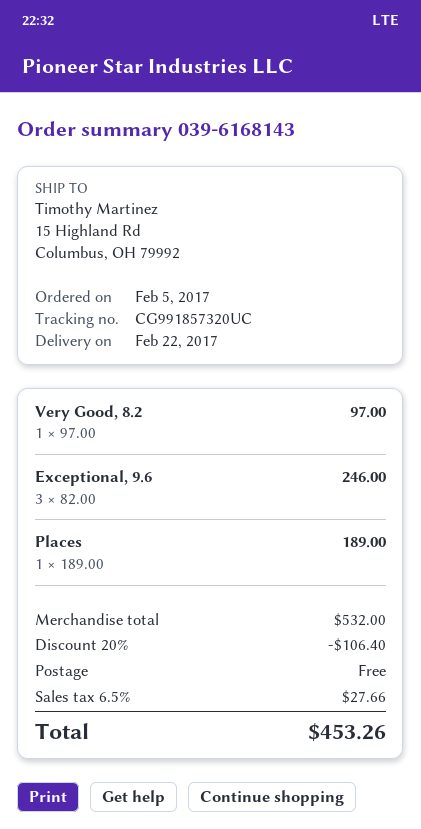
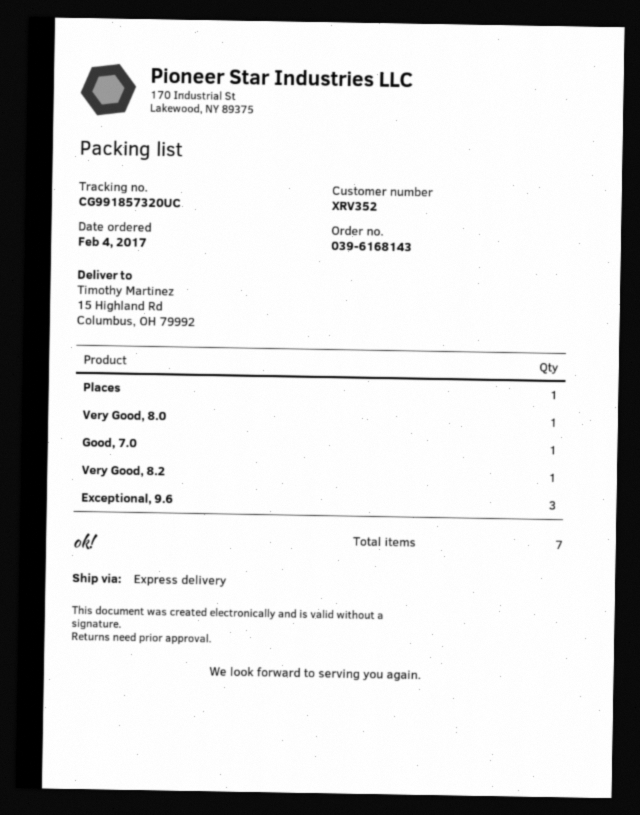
order date: 2017-02-05 -> 2017-02-04
Very Good, 8.0: none -> 1
Good, 7.0: none -> 1

